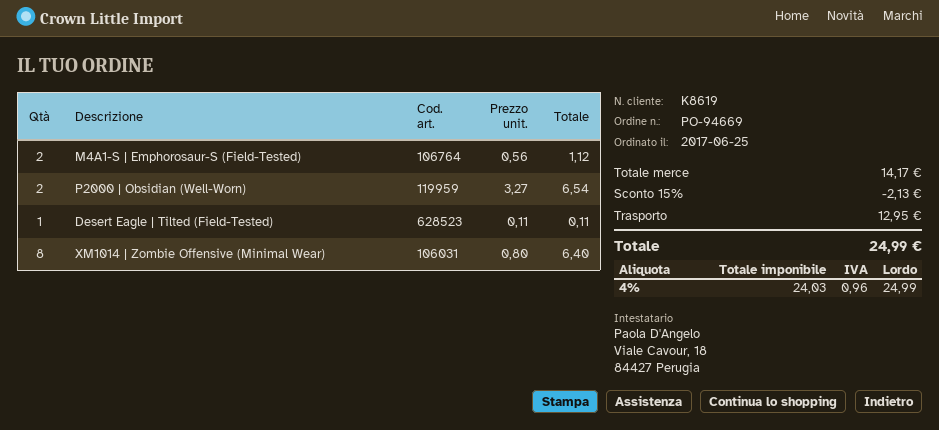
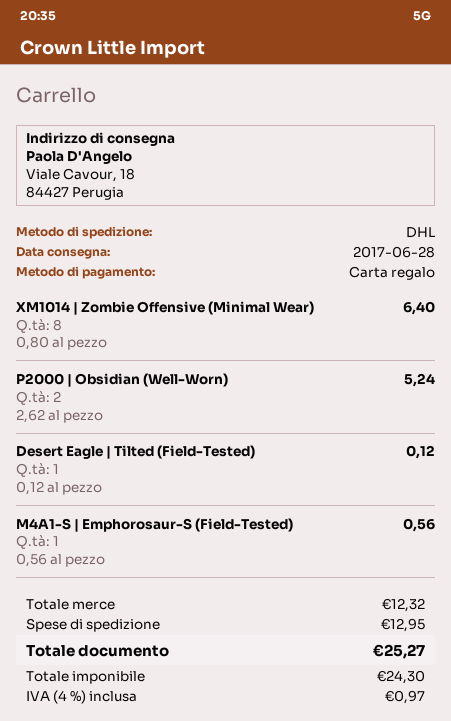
M4A1-S | Emphorosaur-S (Field-Tested): 2 x 0.56 = 1.12 -> 1 x 0.56 = 0.56
P2000 | Obsidian (Well-Worn): 2 x 3.27 = 6.54 -> 2 x 2.62 = 5.24
Desert Eagle | Tilted (Field-Tested): 1 x 0.11 = 0.11 -> 1 x 0.12 = 0.12
subtotal: 14.17 -> 12.32
discount: 15% = 2.13 -> none
net: 24.03 -> 24.30
tax: 4% = 0.96 -> 4% = 0.97
total: 24.99 -> 25.27

